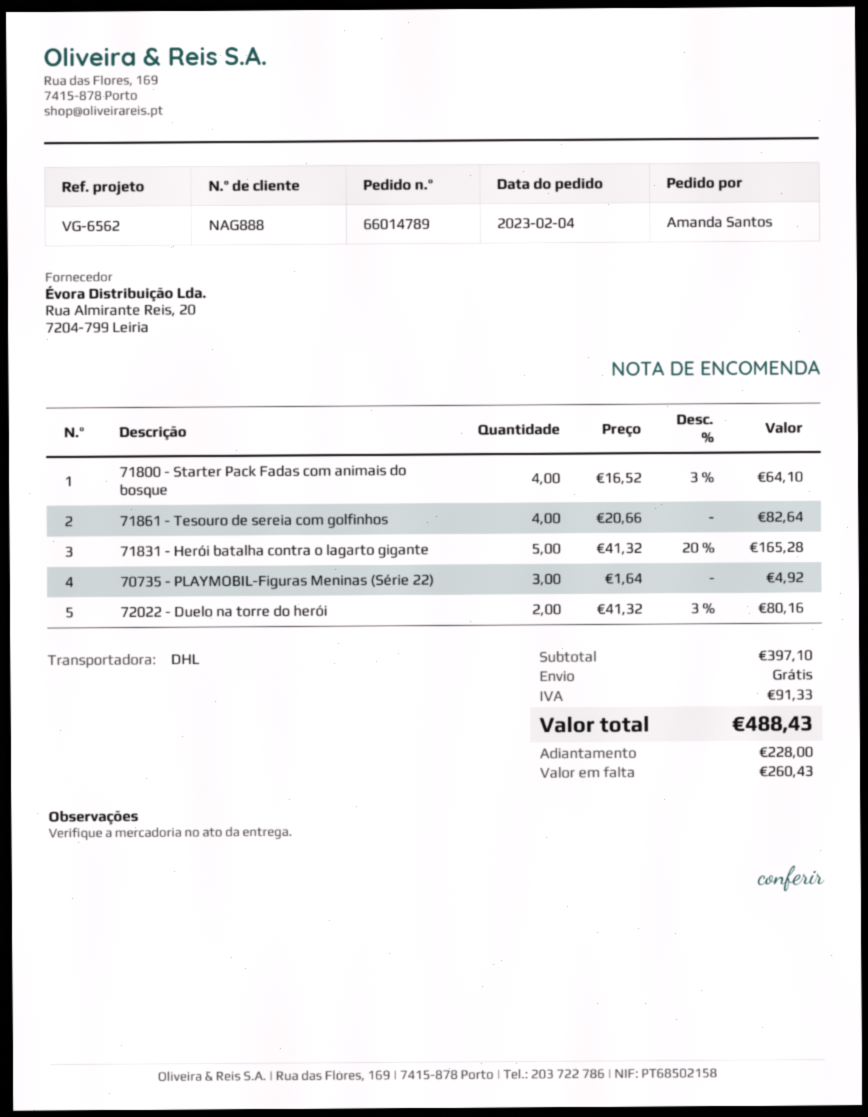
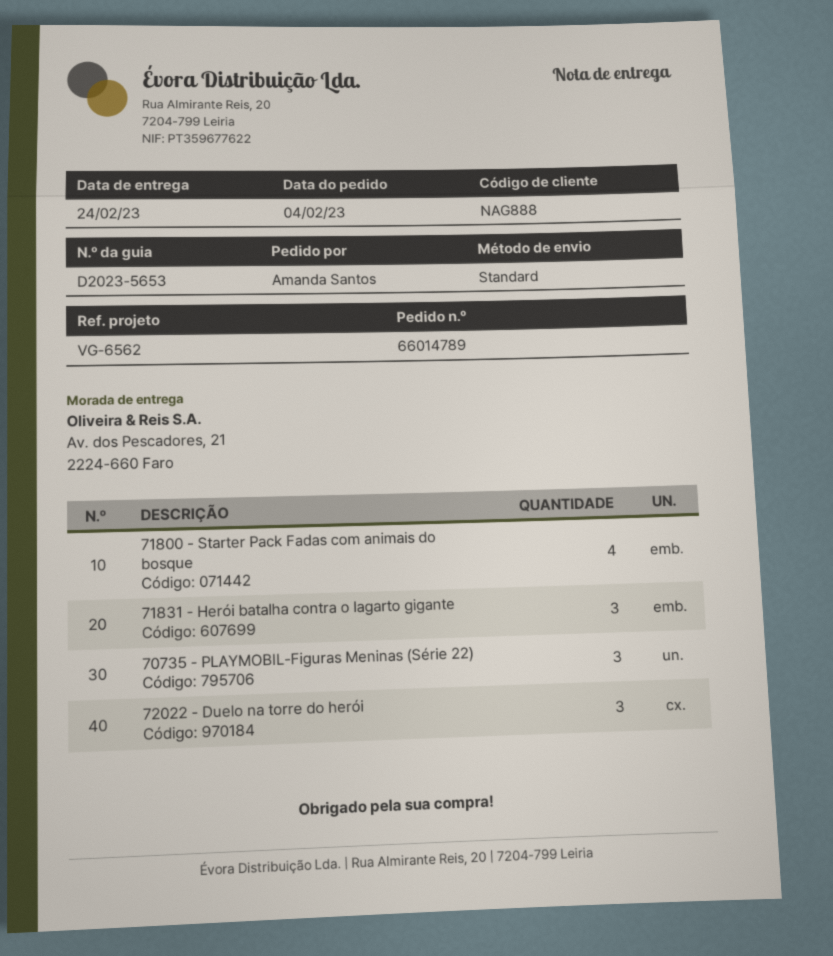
shipping method: DHL -> standard
71861 - Tesouro de sereia com golfinhos: 4 -> none
71831 - Herói batalha contra o lagarto gigante: 5 -> 3
72022 - Duelo na torre do herói: 2 -> 3

